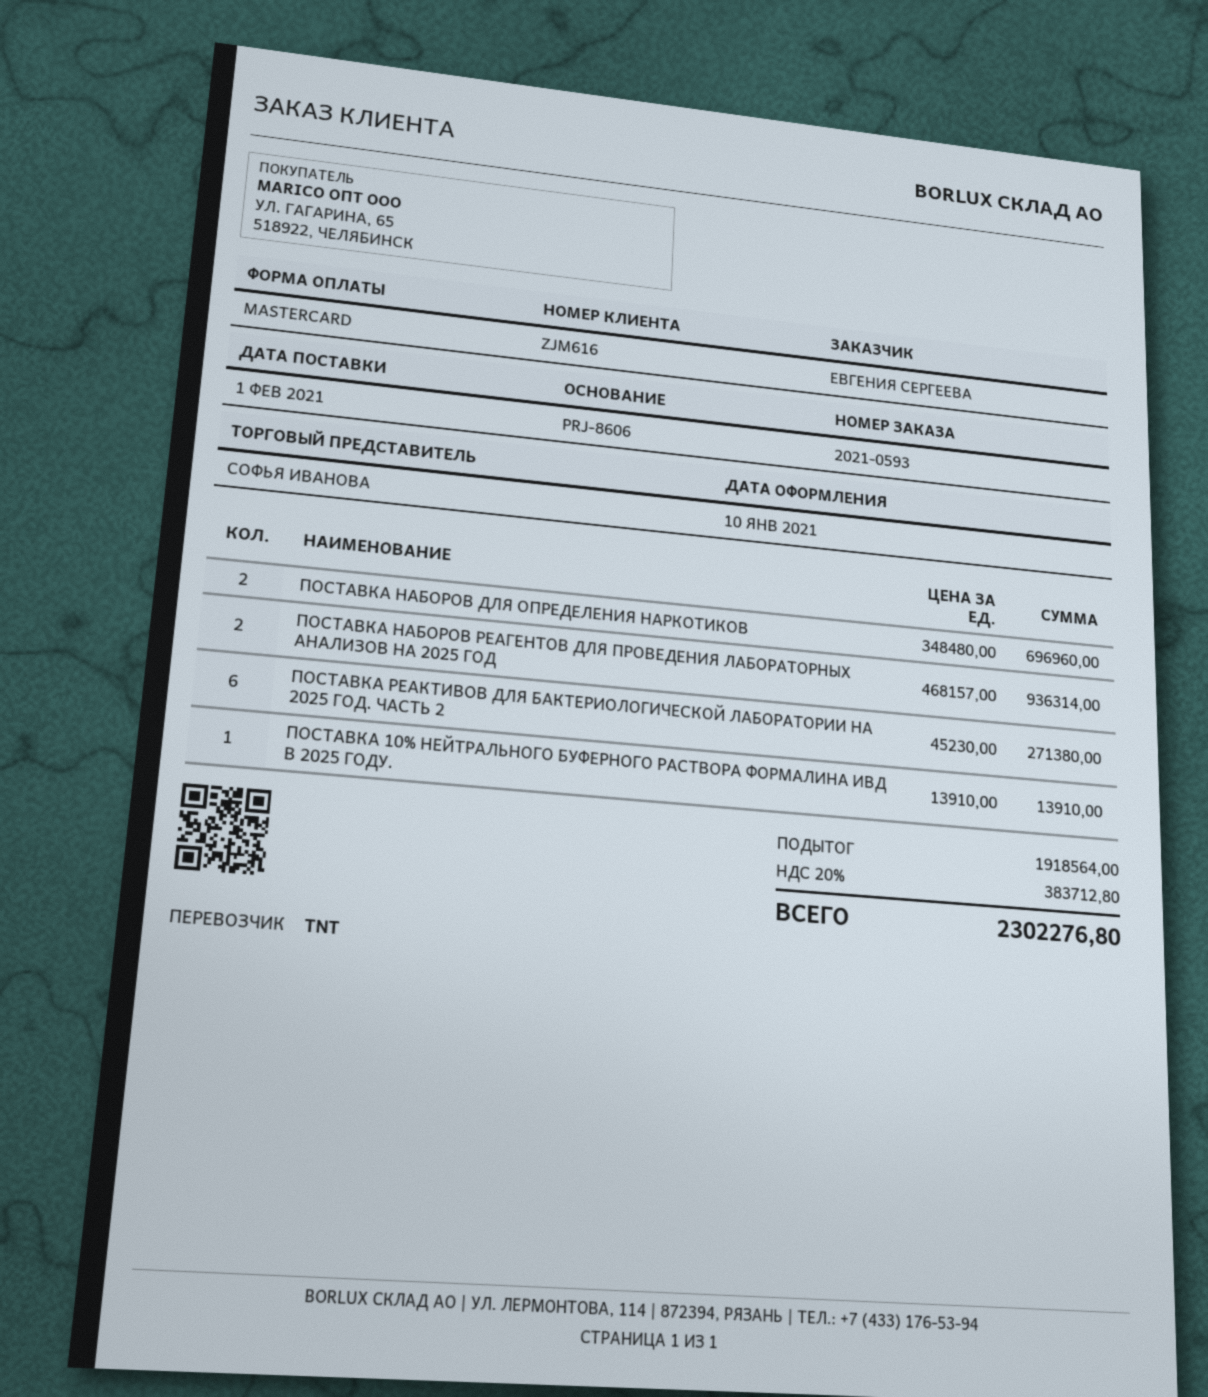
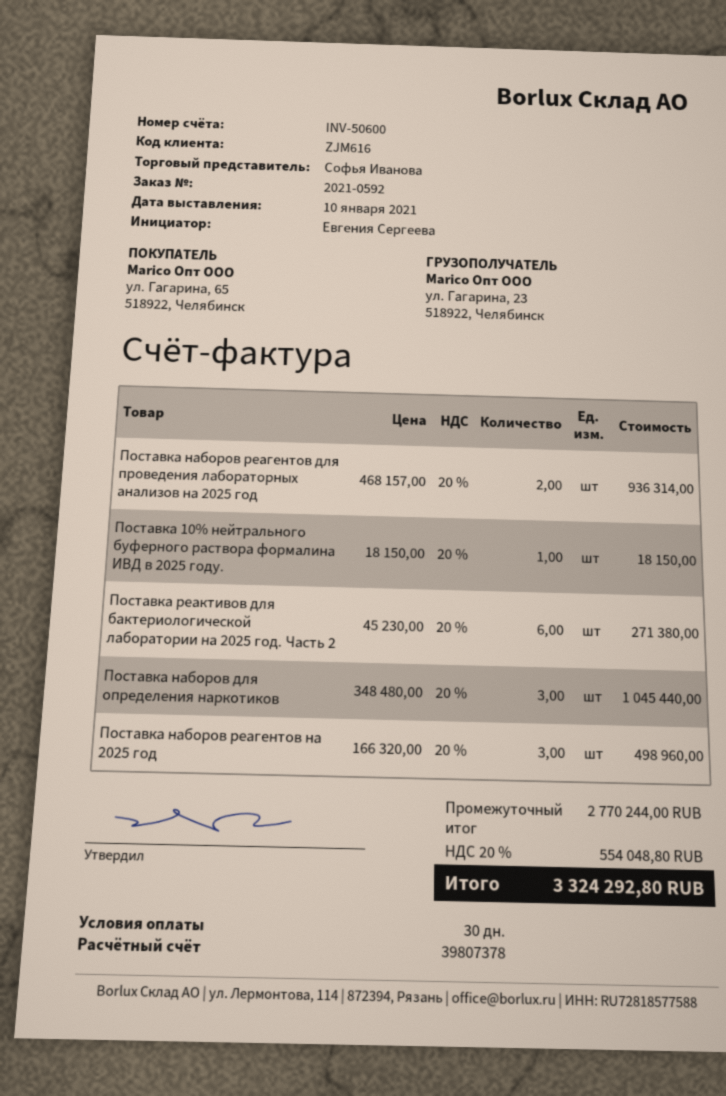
order number: 2021-0593 -> 2021-0592
ПОСТАВКА НАБОРОВ ДЛЯ ОПРЕДЕЛЕНИЯ НАРКОТИКОВ: 2 x 348480.00 = 696960.00 -> 3 x 348480.00 = 1045440.00
ПОСТАВКА 10% НЕЙТРАЛЬНОГО БУФЕРНОГО РАСТВОРА ФОРМАЛИНА ИВД В 2025 ГОДУ.: 1 x 13910.00 = 13910.00 -> 1 x 18150.00 = 18150.00
Поставка наборов реагентов на 2025 год: none -> 3 x 166320.00 = 498960.00
subtotal: 1918564.00 -> 2770244.00
tax: 20% = 383712.80 -> 20% = 554048.80
total: 2302276.80 -> 3324292.80

